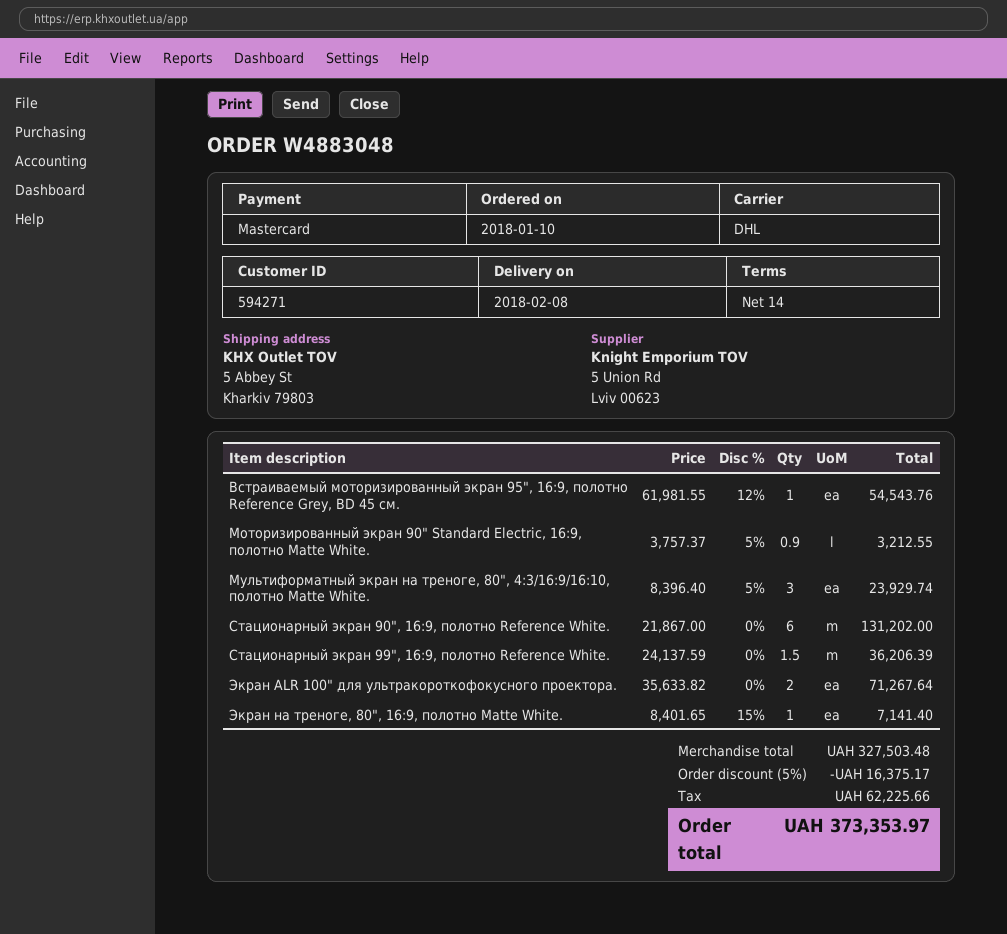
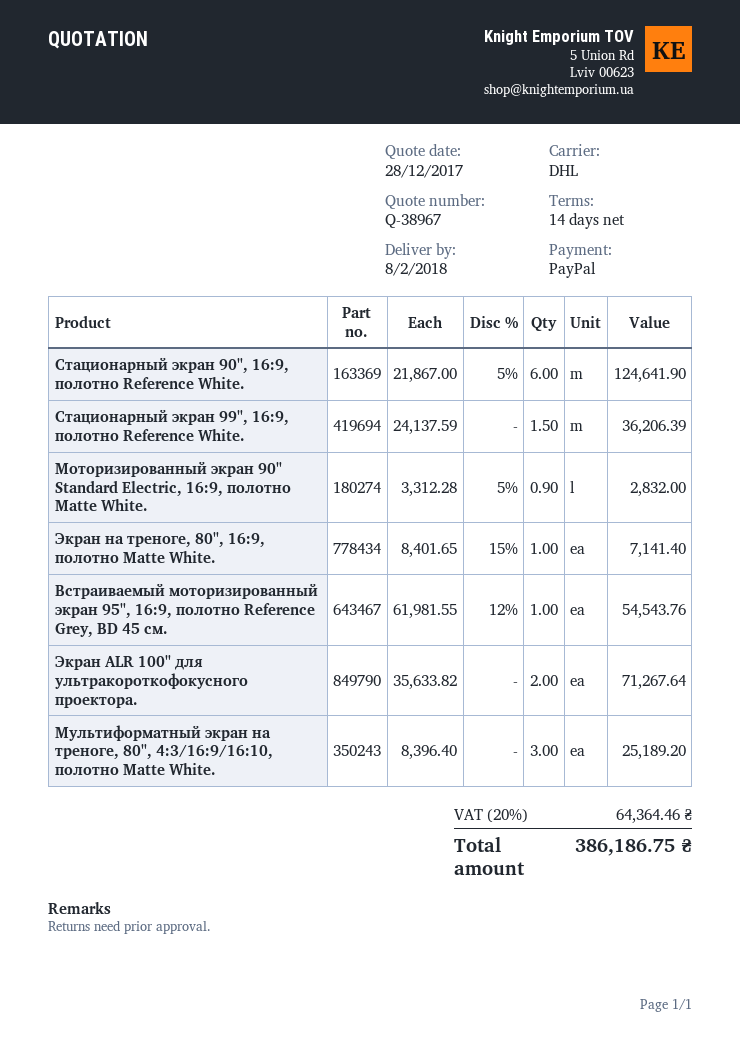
payment method: Mastercard -> PayPal
Моторизированный экран 90" Standard Electric, 16:9, полотно Matte White.: 0.9 x 3757.37 - 5% = 3212.55 -> 0.9 x 3312.28 - 5% = 2832.00
Мультиформатный экран на треноге, 80", 4:3/16:9/16:10, полотно Matte White.: 3 x 8396.40 - 5% = 23929.74 -> 3 x 8396.40 = 25189.20
Стационарный экран 90", 16:9, полотно Reference White.: 6 x 21867.00 = 131202.00 -> 6 x 21867.00 - 5% = 124641.90
discount: 5% = 16375.17 -> none
tax: 62225.66 -> 64364.46
total: 373353.97 -> 386186.75

